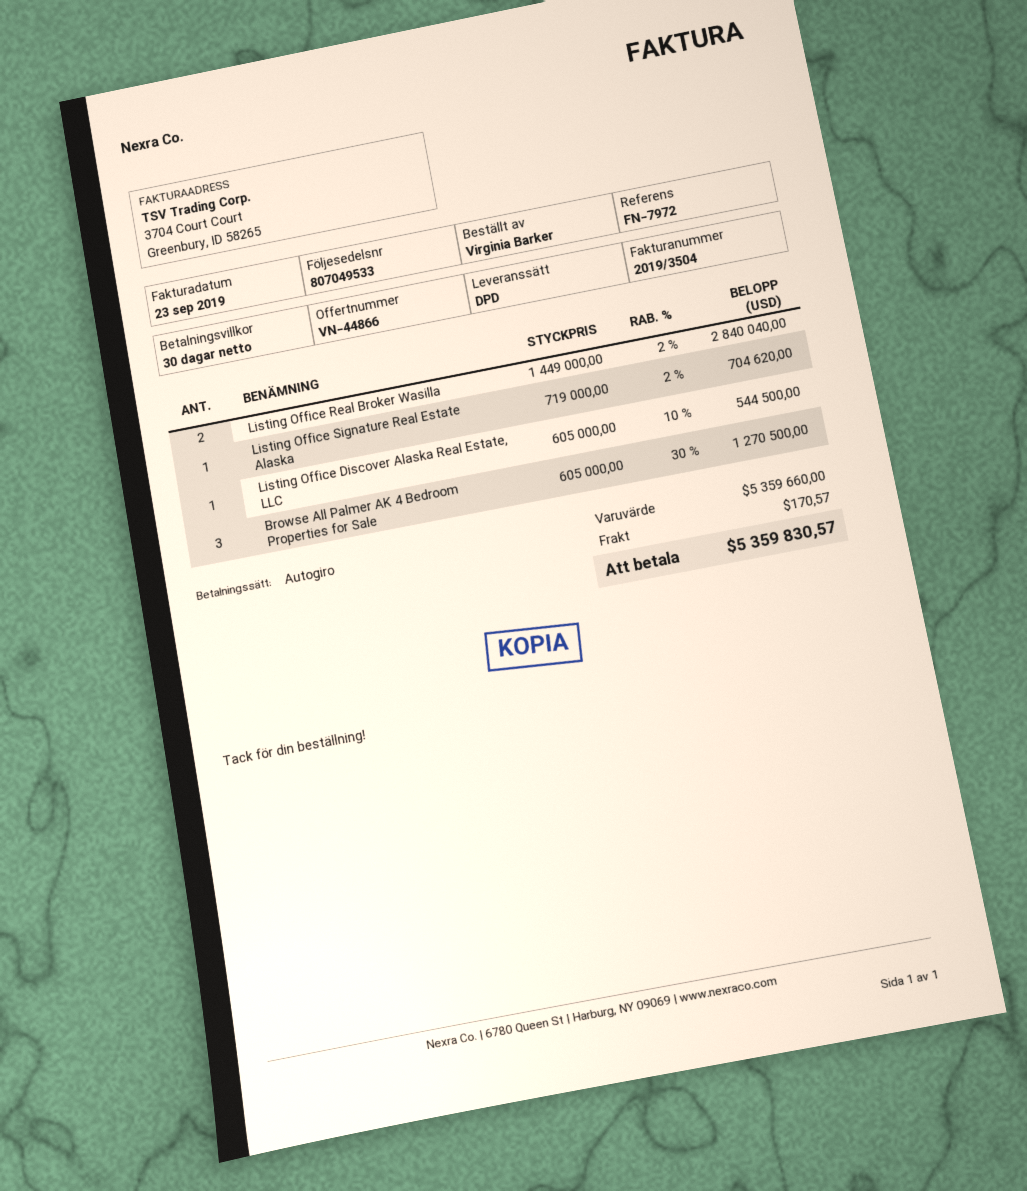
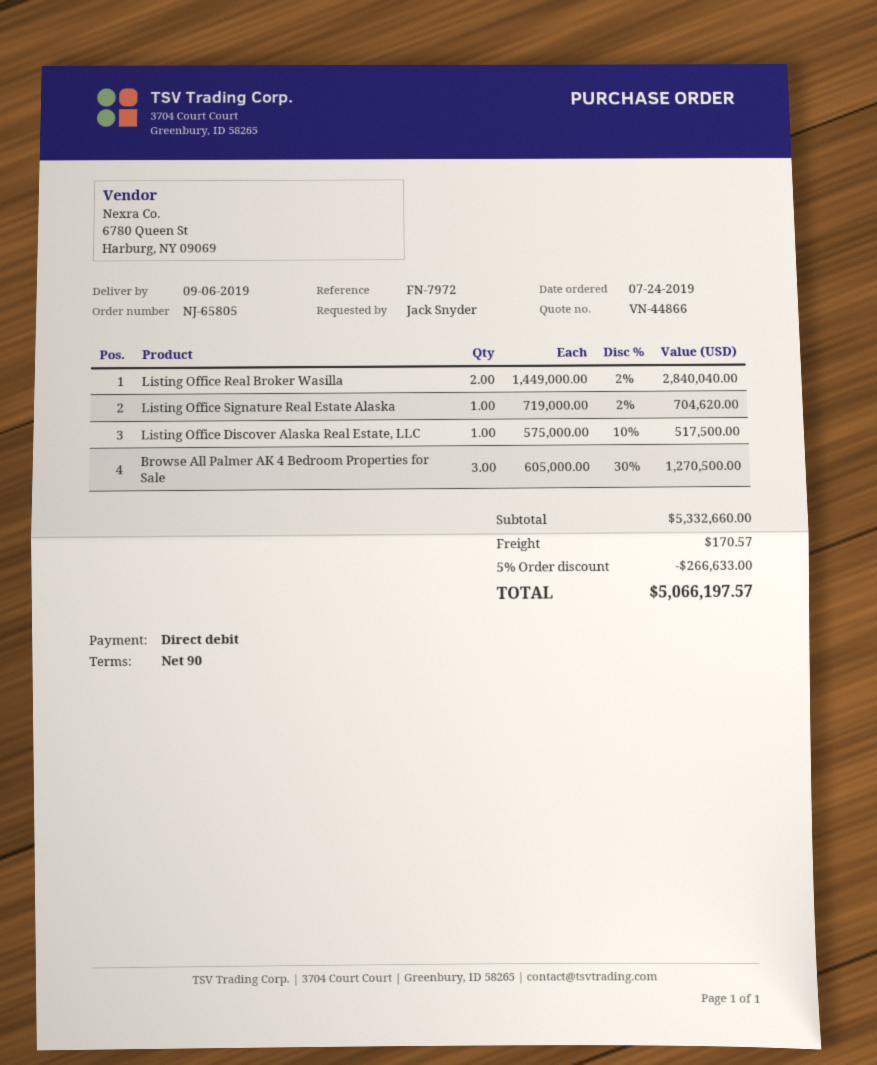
payment terms: 30 days -> 90 days
ordered by: Virginia Barker -> Jack Snyder
Listing Office Discover Alaska Real Estate, LLC: 1 x 605000.00 - 10% = 544500.00 -> 1 x 575000.00 - 10% = 517500.00
subtotal: 5359660.00 -> 5332660.00
discount: none -> 5% = 266633.00
total: 5359830.57 -> 5066197.57

